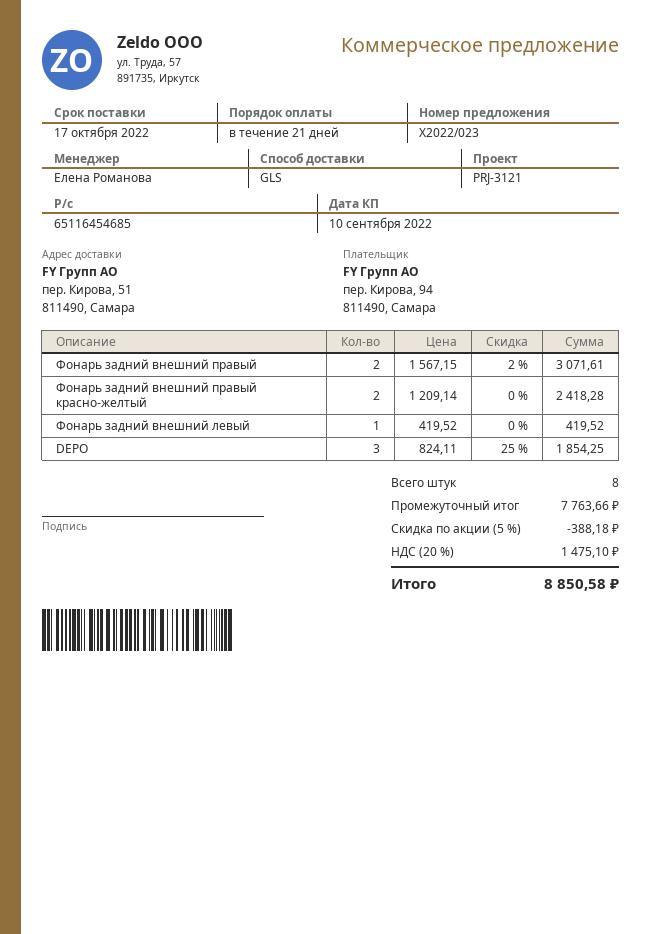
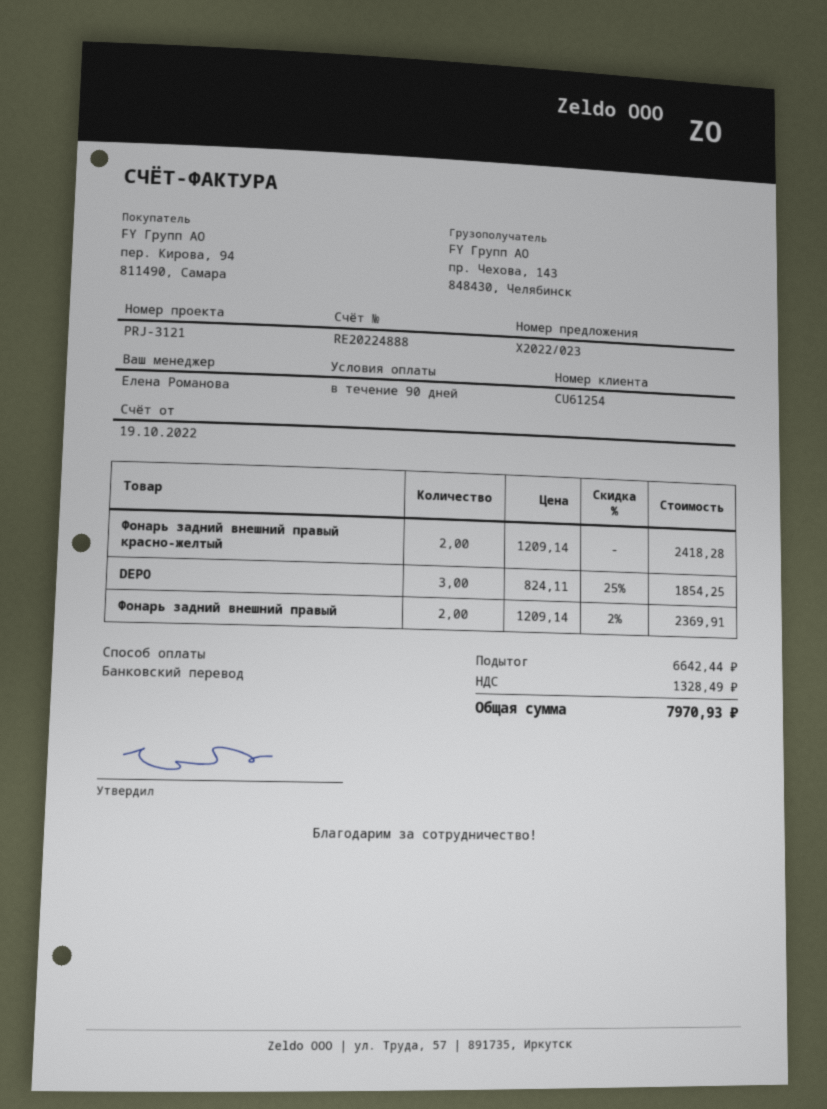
payment terms: 21 days -> 90 days
ship to: пер. Кирова, 51, 811490, Самара -> пр. Чехова, 143, 848430, Челябинск
Фонарь задний внешний правый: 2 x 1567.15 - 2% = 3071.61 -> 2 x 1209.14 - 2% = 2369.91
Фонарь задний внешний левый: 1 x 419.52 = 419.52 -> none
subtotal: 7763.66 -> 6642.44
discount: 5% = 388.18 -> none
tax: 1475.10 -> 1328.49
total: 8850.58 -> 7970.93

